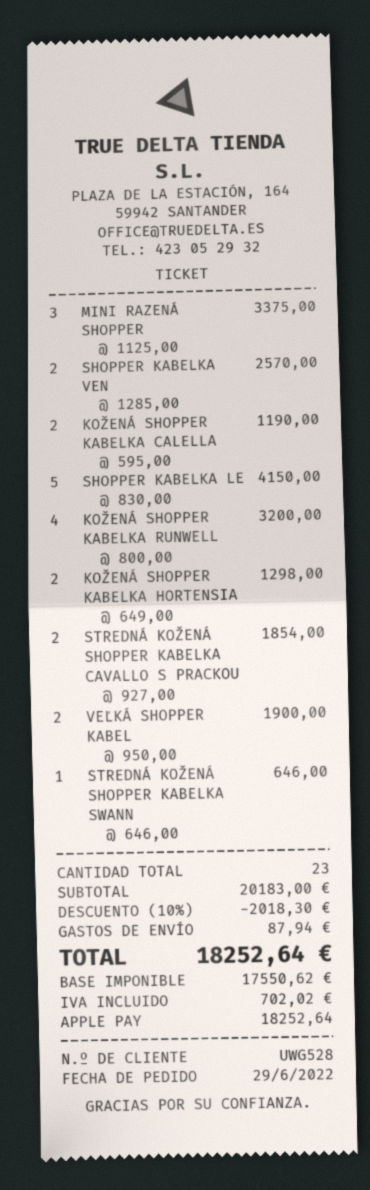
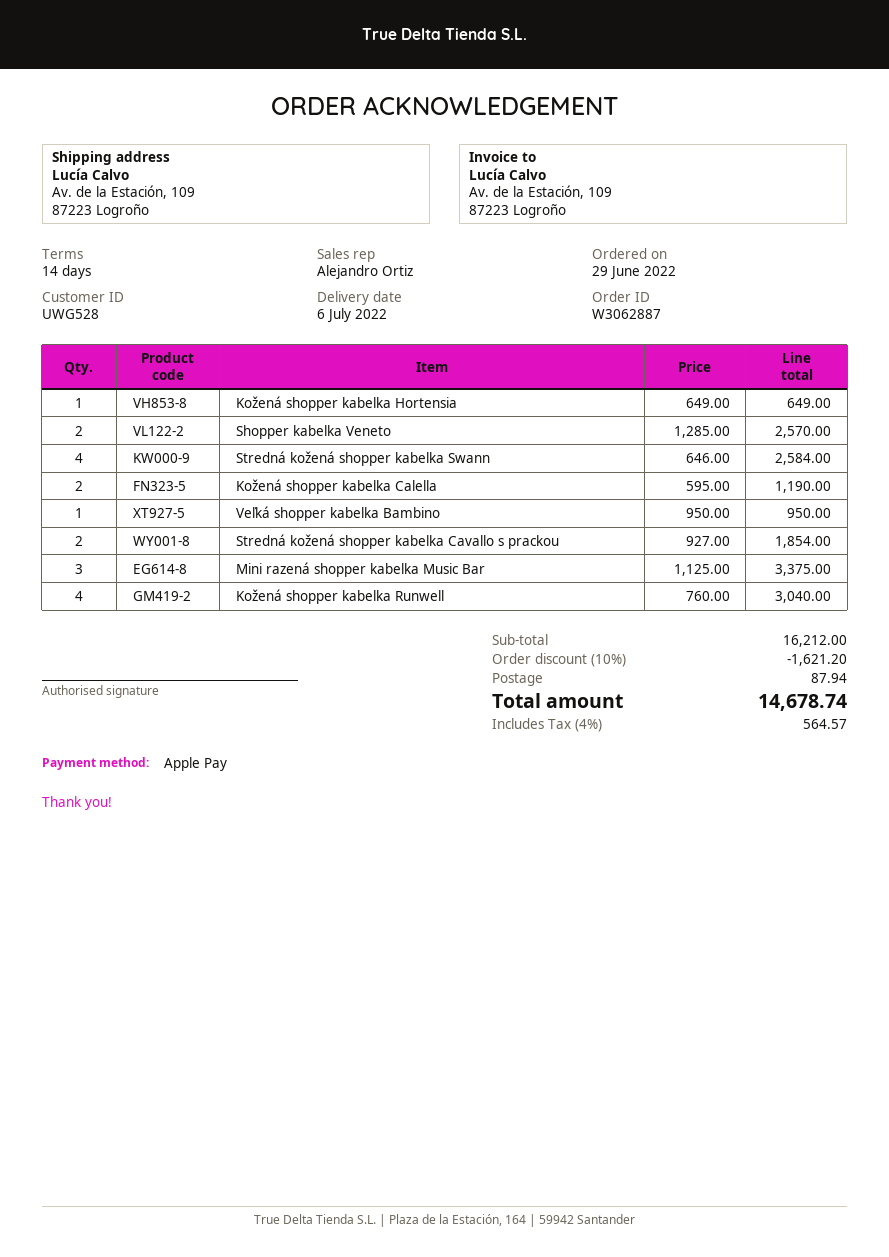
SHOPPER KABELKA LE: 5 x 830.00 = 4150.00 -> none
KOŽENÁ SHOPPER KABELKA RUNWELL: 4 x 800.00 = 3200.00 -> 4 x 760.00 = 3040.00
KOŽENÁ SHOPPER KABELKA HORTENSIA: 2 x 649.00 = 1298.00 -> 1 x 649.00 = 649.00
VEĽKÁ SHOPPER KABEL: 2 x 950.00 = 1900.00 -> 1 x 950.00 = 950.00
STREDNÁ KOŽENÁ SHOPPER KABELKA SWANN: 1 x 646.00 = 646.00 -> 4 x 646.00 = 2584.00
subtotal: 20183.00 -> 16212.00
discount: 10% = 2018.30 -> 10% = 1621.20
tax: 702.02 -> 564.57
total: 18252.64 -> 14678.74

